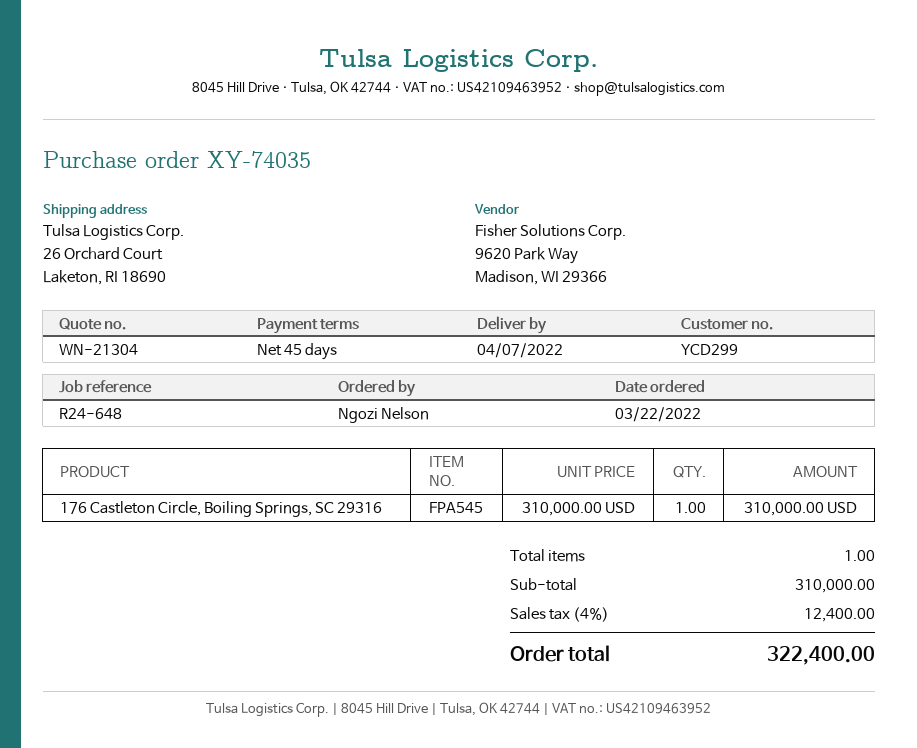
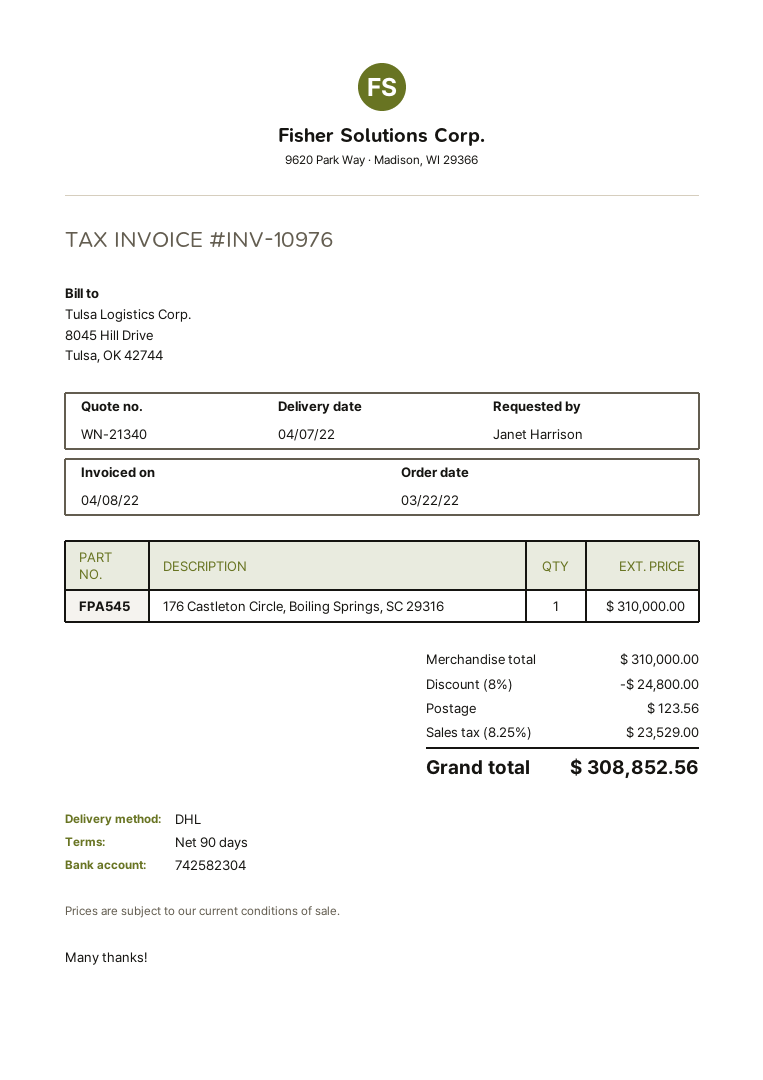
quote number: WN-21304 -> WN-21340
payment terms: 45 days -> 90 days
ordered by: Ngozi Nelson -> Janet Harrison
discount: none -> 8% = 24800.00
shipping: none -> 123.56
tax: 4% = 12400.00 -> 8.25% = 23529.00
total: 322400.00 -> 308852.56

